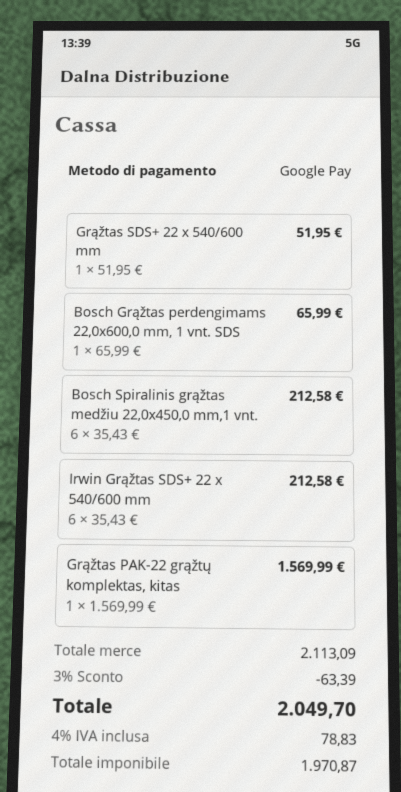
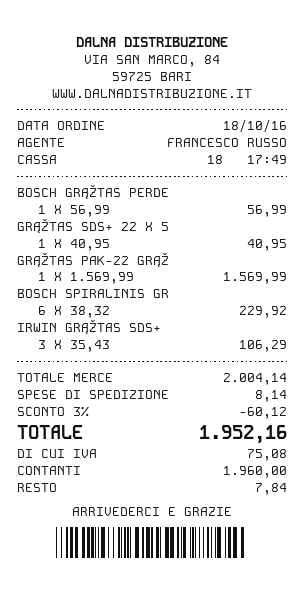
payment method: Google Pay -> cash
Grąžtas SDS+ 22 x 540/600 mm: 1 x 51.95 = 51.95 -> 1 x 40.95 = 40.95
Bosch Grąžtas perdengimams 22,0x600,0 mm, 1 vnt. SDS: 1 x 65.99 = 65.99 -> 1 x 56.99 = 56.99
Bosch Spiralinis grąžtas medžiu 22,0x450,0 mm,1 vnt.: 6 x 35.43 = 212.58 -> 6 x 38.32 = 229.92
Irwin Grąžtas SDS+ 22 x 540/600 mm: 6 x 35.43 = 212.58 -> 3 x 35.43 = 106.29
subtotal: 2113.09 -> 2004.14
discount: 3% = 63.39 -> 3% = 60.12
shipping: none -> 8.14
tax: 78.83 -> 75.08
total: 2049.70 -> 1952.16

